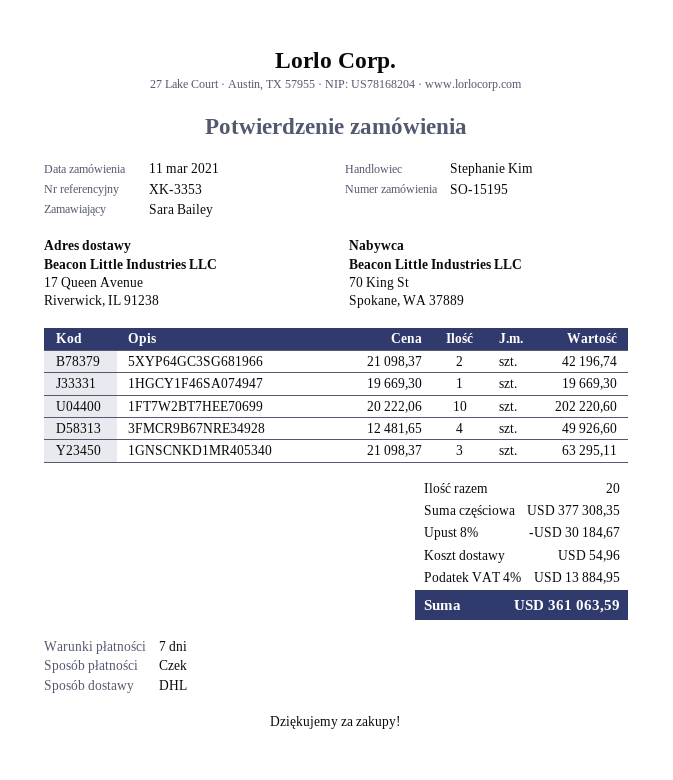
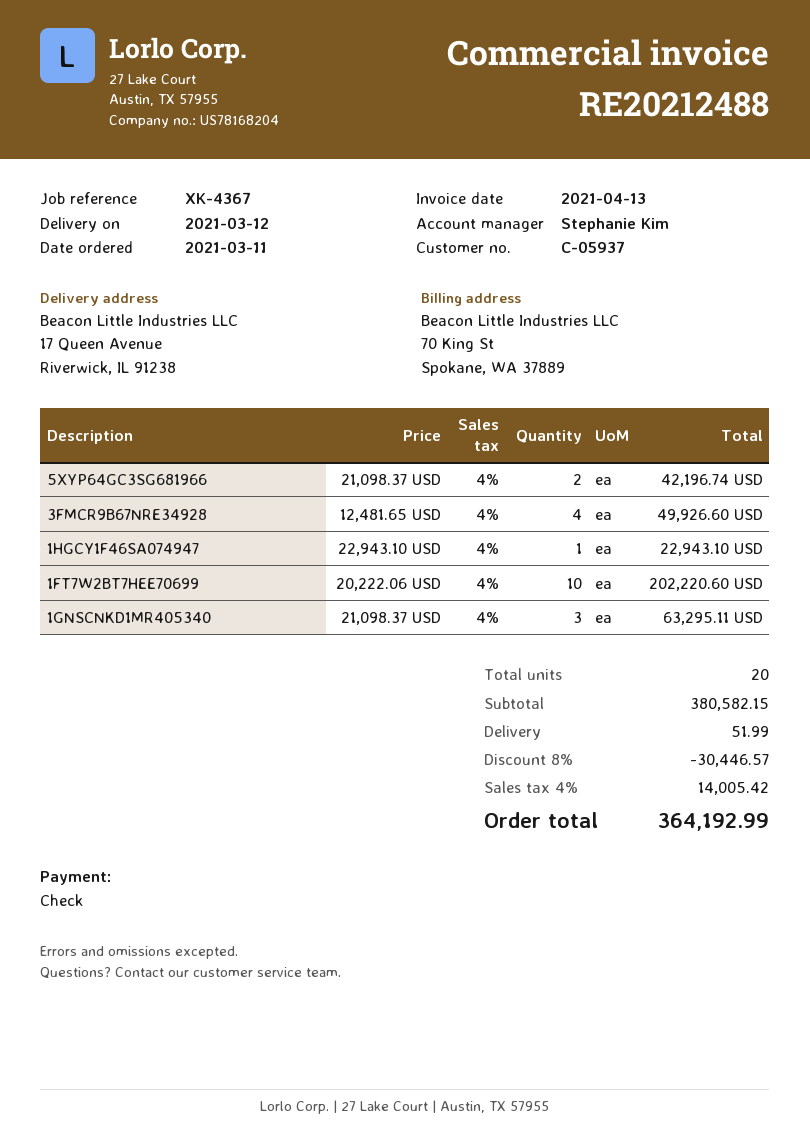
reference: XK-3353 -> XK-4367
1HGCY1F46SA074947: 1 x 19669.30 = 19669.30 -> 1 x 22943.10 = 22943.10
subtotal: 377308.35 -> 380582.15
discount: 8% = 30184.67 -> 8% = 30446.57
shipping: 54.96 -> 51.99
tax: 4% = 13884.95 -> 4% = 14005.42
total: 361063.59 -> 364192.99

